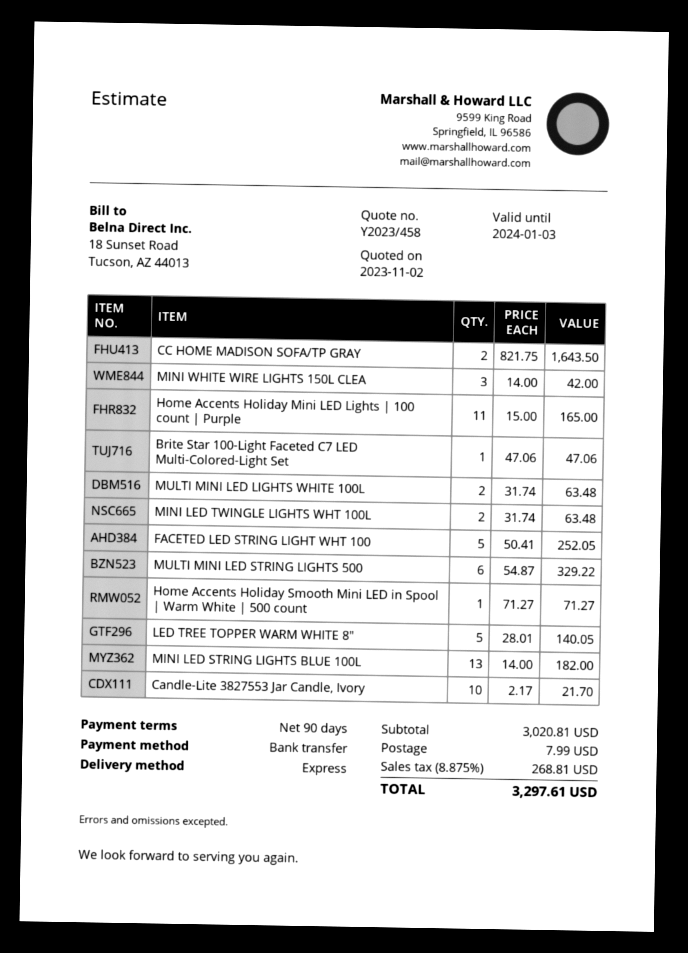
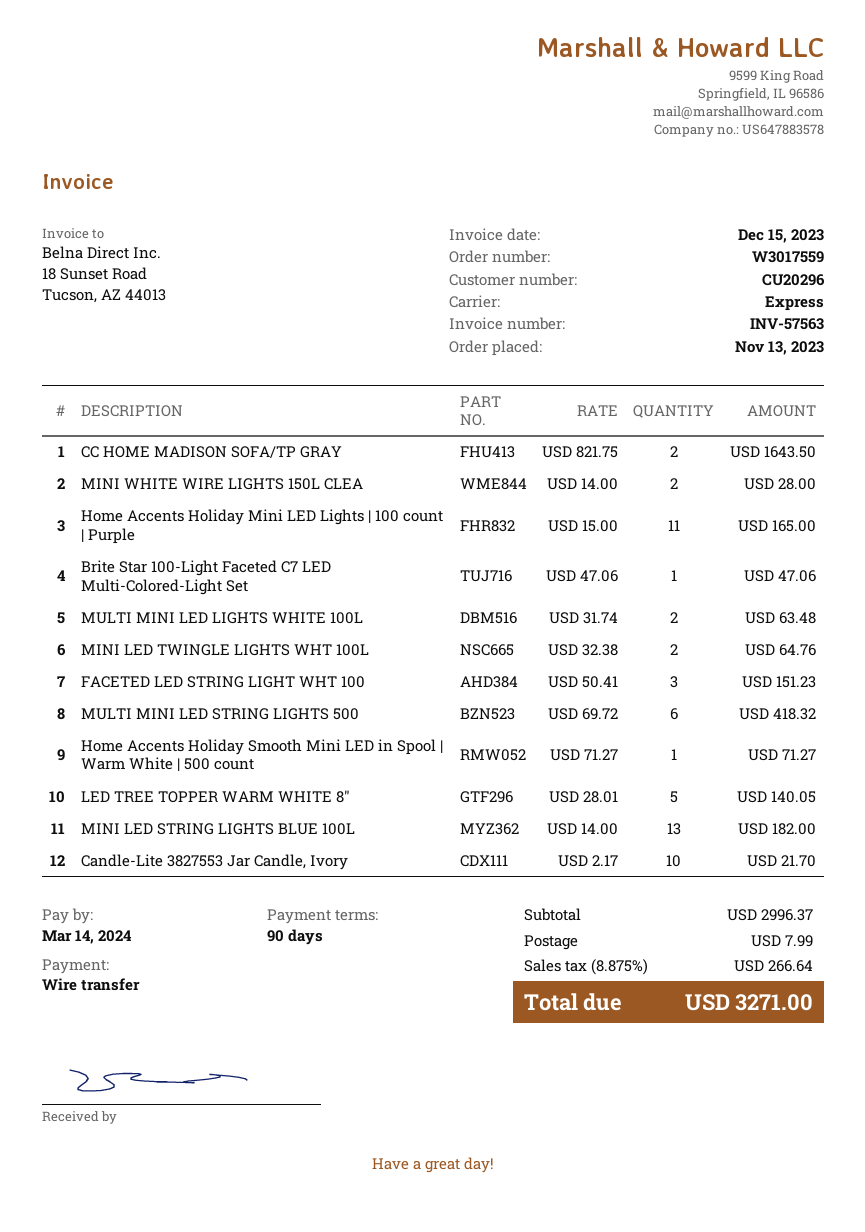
MINI WHITE WIRE LIGHTS 150L CLEA: 3 x 14.00 = 42.00 -> 2 x 14.00 = 28.00
MINI LED TWINGLE LIGHTS WHT 100L: 2 x 31.74 = 63.48 -> 2 x 32.38 = 64.76
FACETED LED STRING LIGHT WHT 100: 5 x 50.41 = 252.05 -> 3 x 50.41 = 151.23
MULTI MINI LED STRING LIGHTS 500: 6 x 54.87 = 329.22 -> 6 x 69.72 = 418.32
subtotal: 3020.81 -> 2996.37
tax: 8.875% = 268.81 -> 8.875% = 266.64
total: 3297.61 -> 3271.00

